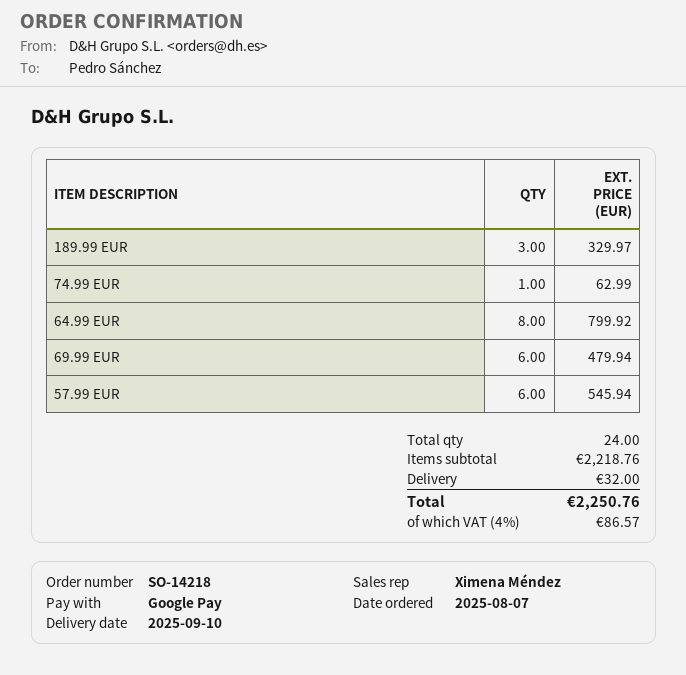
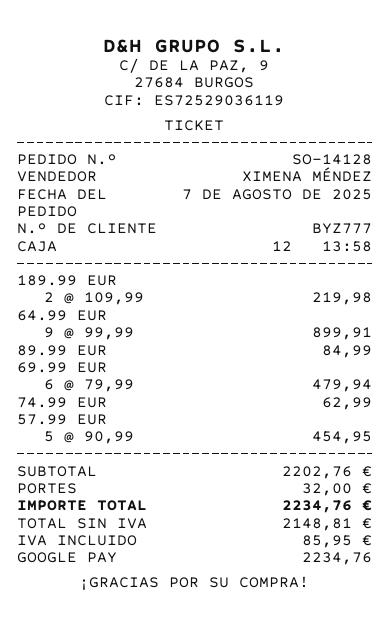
order number: SO-14218 -> SO-14128
189.99 EUR: 3 for 329.97 -> 2 for 219.98
64.99 EUR: 8 for 799.92 -> 9 for 899.91
57.99 EUR: 6 for 545.94 -> 5 for 454.95
89.99 EUR: none -> 1 for 84.99
subtotal: 2218.76 -> 2202.76
tax: 86.57 -> 85.95
total: 2250.76 -> 2234.76

